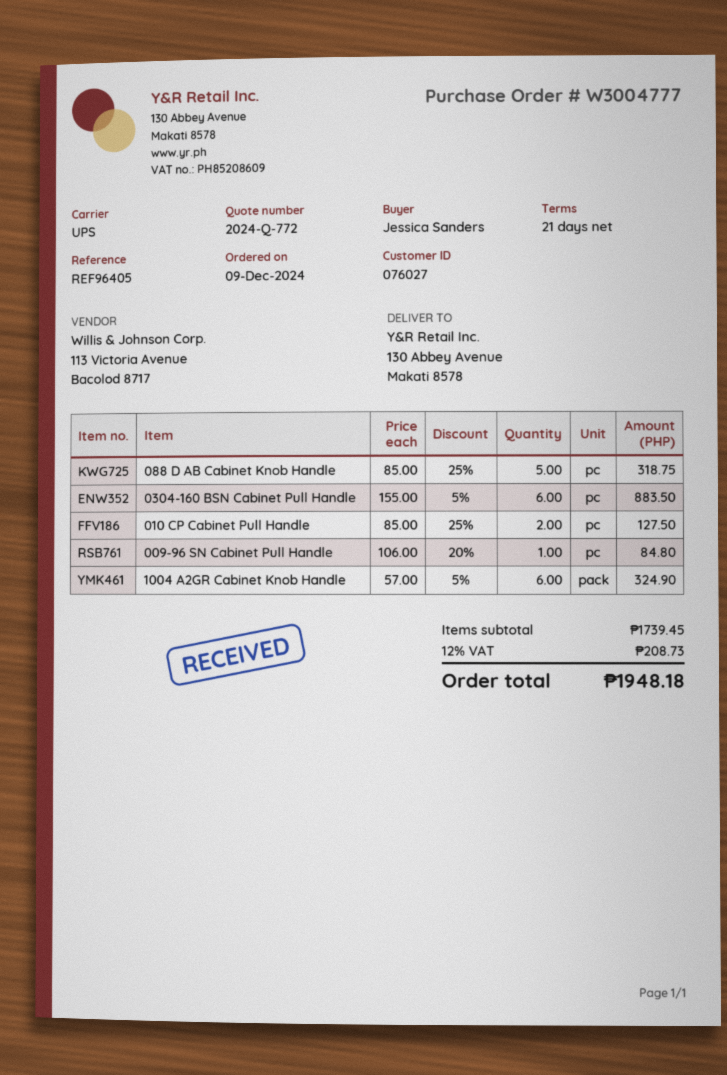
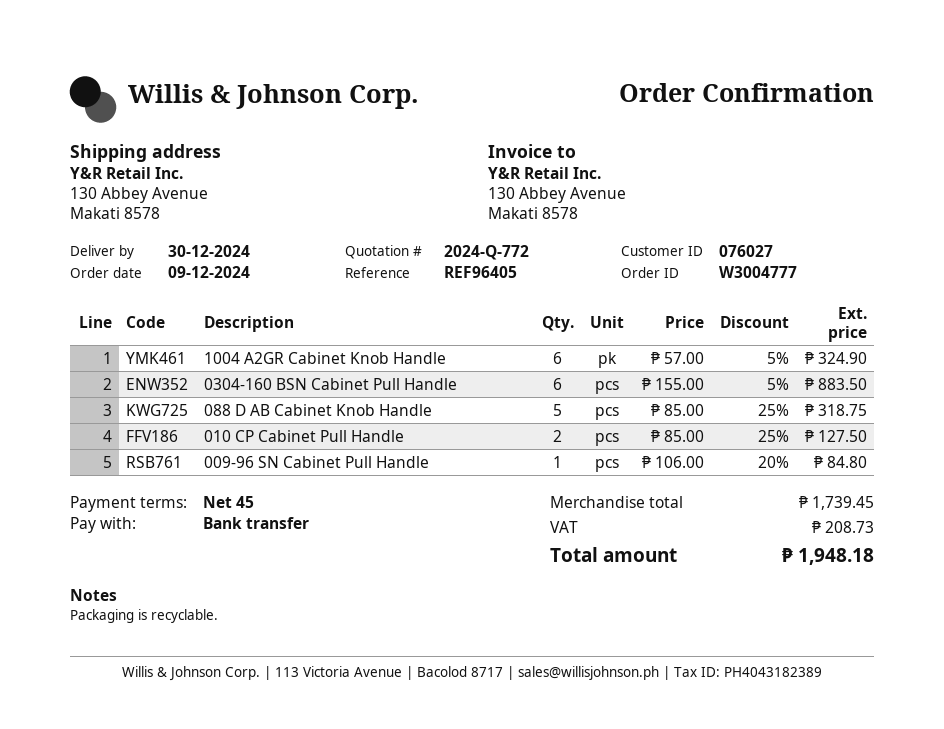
payment terms: 21 days -> 45 days

